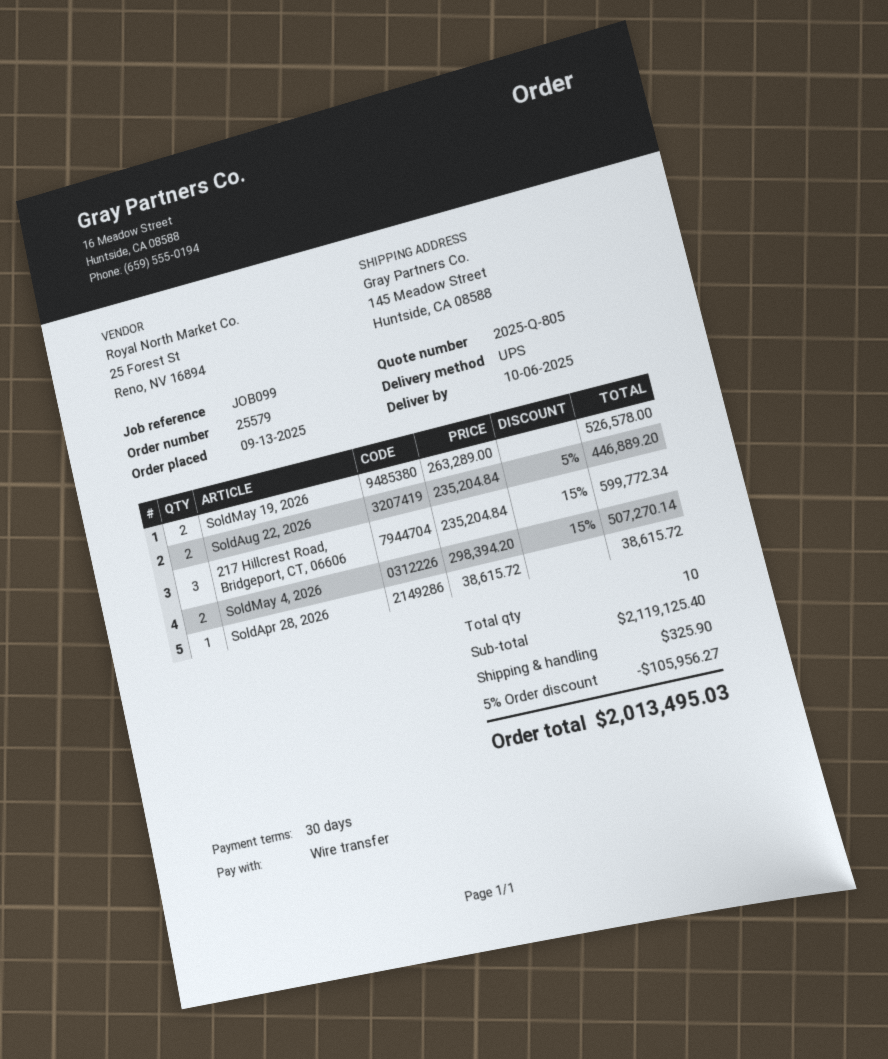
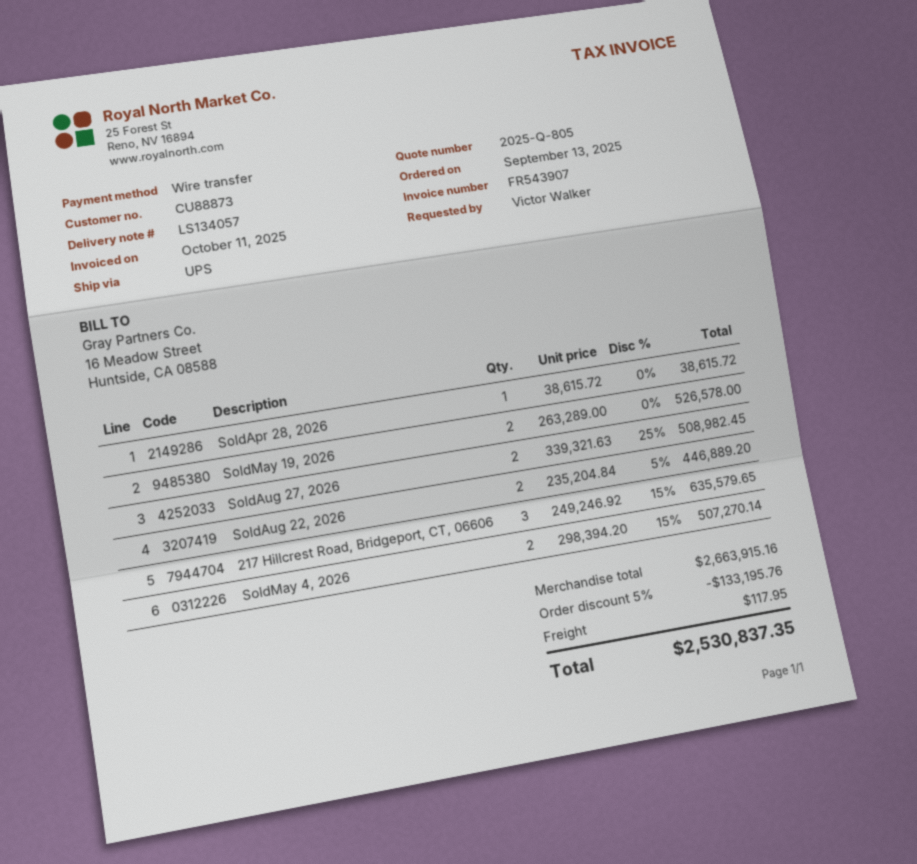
217 Hillcrest Road, Bridgeport, CT, 06606: 3 x 235204.84 - 15% = 599772.34 -> 3 x 249246.92 - 15% = 635579.65
SoldAug 27, 2026: none -> 2 x 339321.63 - 25% = 508982.45
subtotal: 2119125.40 -> 2663915.16
discount: 5% = 105956.27 -> 5% = 133195.76
shipping: 325.90 -> 117.95
total: 2013495.03 -> 2530837.35

